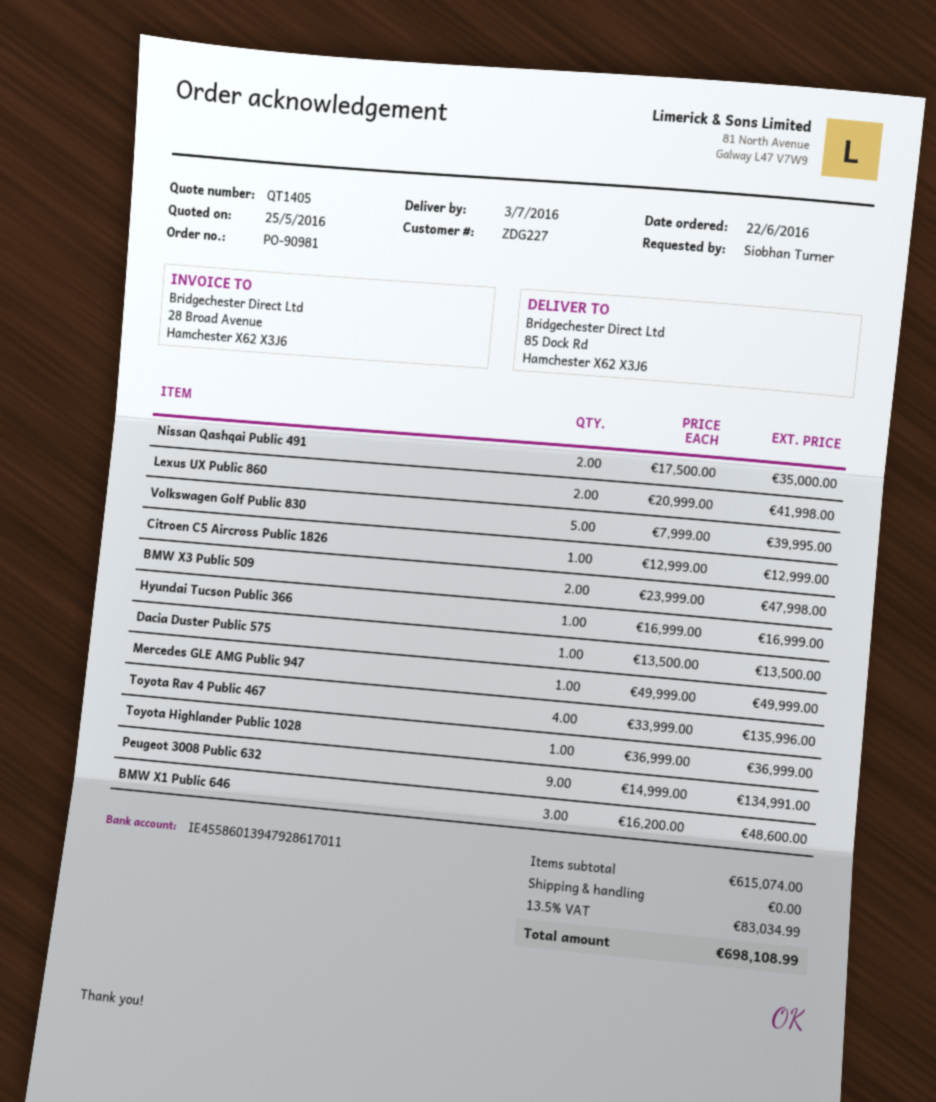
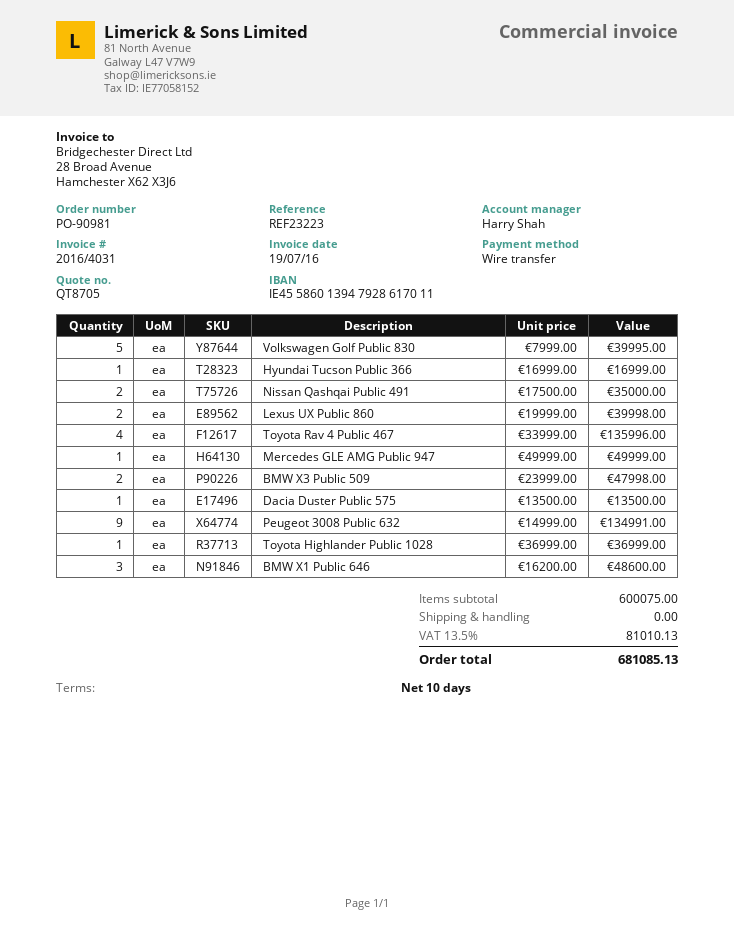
quote number: QT1405 -> QT8705
Lexus UX Public 860: 2 x 20999.00 = 41998.00 -> 2 x 19999.00 = 39998.00
Citroen C5 Aircross Public 1826: 1 x 12999.00 = 12999.00 -> none
subtotal: 615074.00 -> 600075.00
tax: 13.5% = 83034.99 -> 13.5% = 81010.13
total: 698108.99 -> 681085.13

